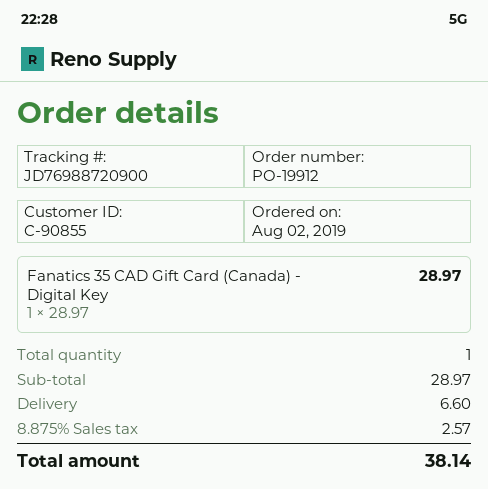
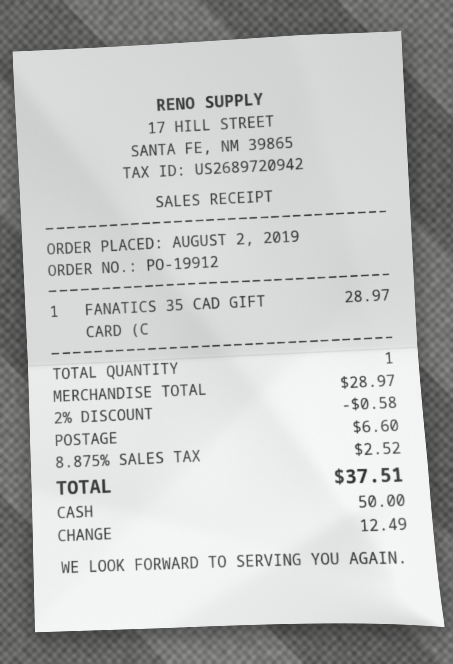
discount: none -> 2% = 0.58
tax: 8.875% = 2.57 -> 8.875% = 2.52
total: 38.14 -> 37.51

